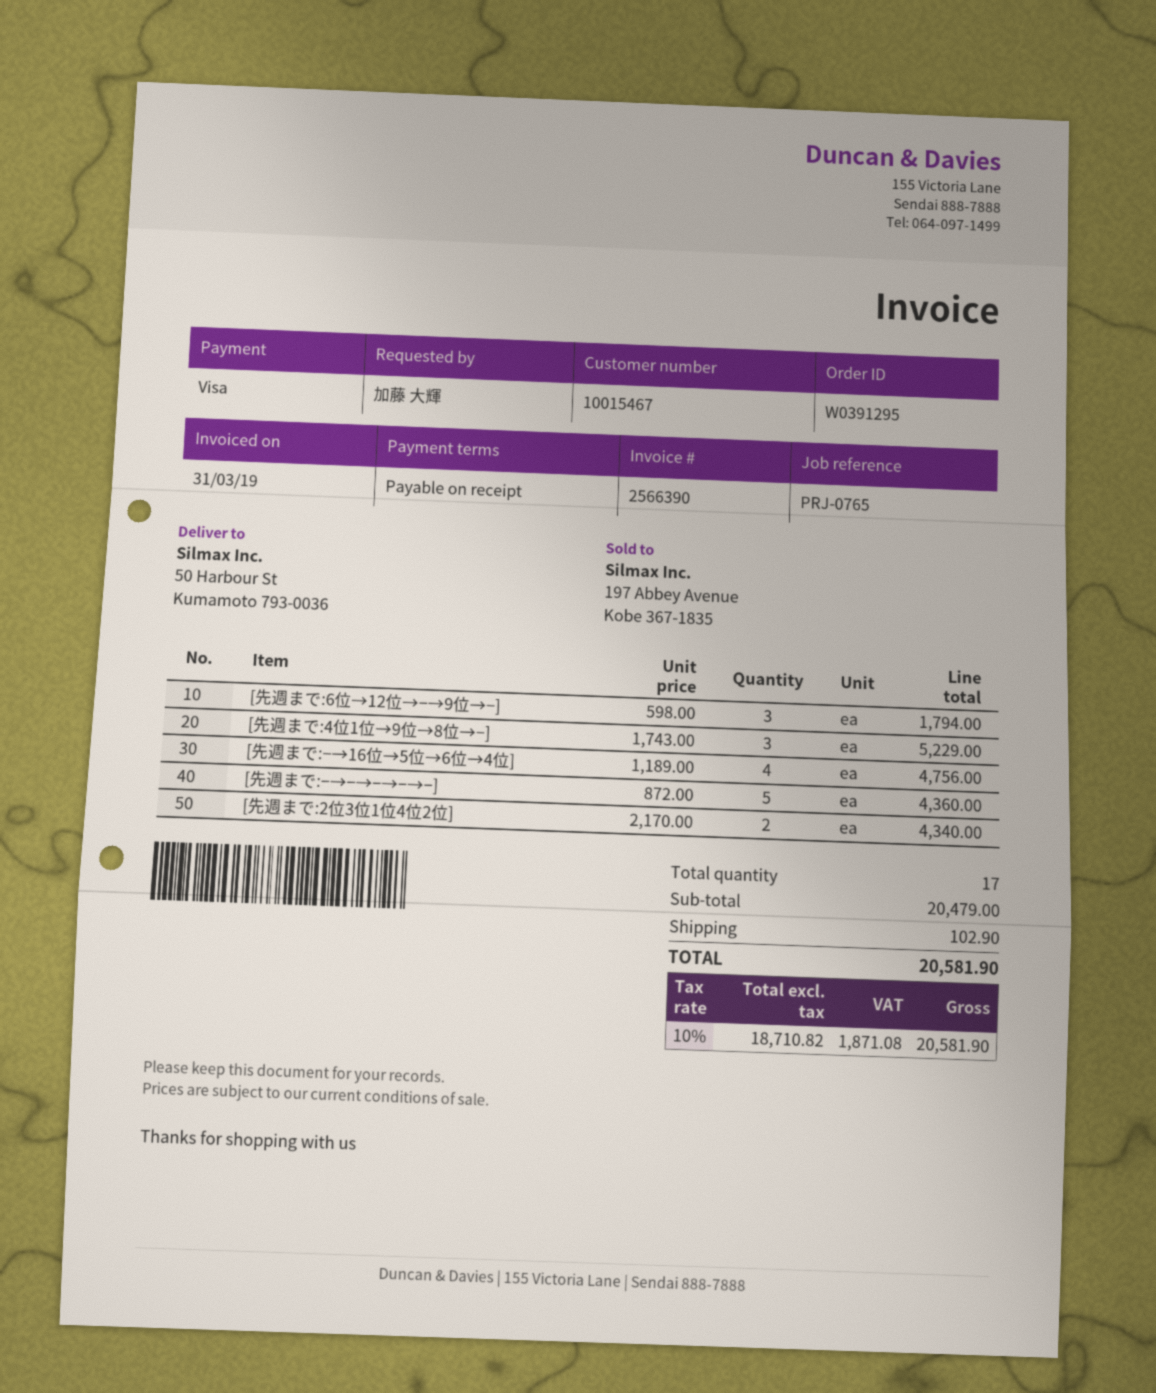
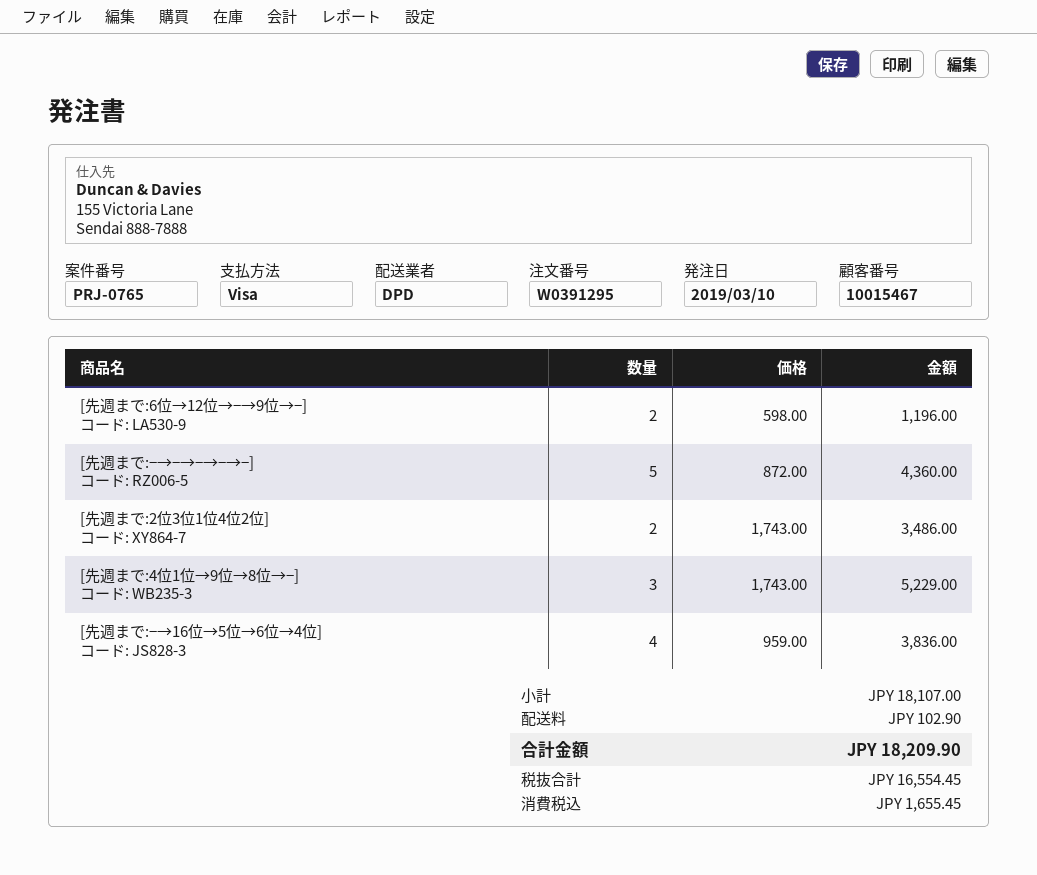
[先週まで:6位→12位→−→9位→−]: 3 x 598.00 = 1794.00 -> 2 x 598.00 = 1196.00
[先週まで:−→16位→5位→6位→4位]: 4 x 1189.00 = 4756.00 -> 4 x 959.00 = 3836.00
[先週まで:2位3位1位4位2位]: 2 x 2170.00 = 4340.00 -> 2 x 1743.00 = 3486.00
subtotal: 20479.00 -> 18107.00
net: 18710.82 -> 16554.45
tax: 1871.08 -> 1655.45
total: 20581.90 -> 18209.90

